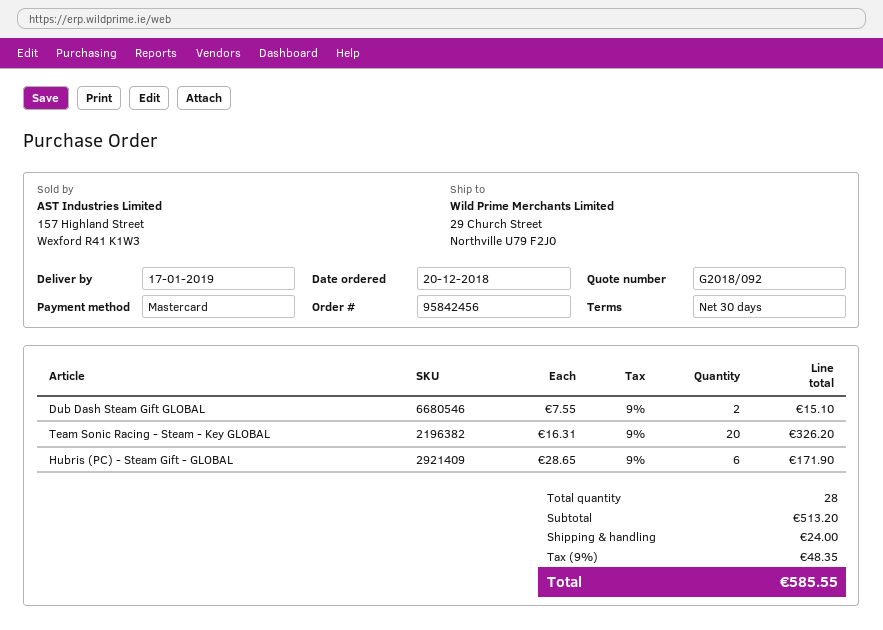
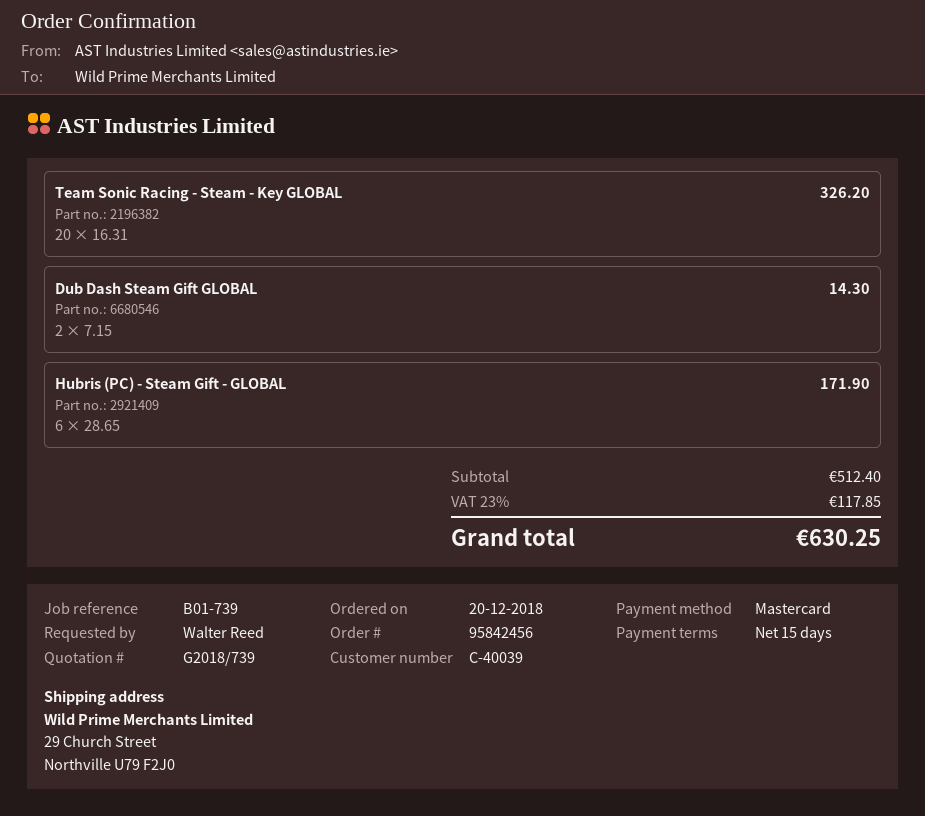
quote number: G2018/092 -> G2018/739
payment terms: 30 days -> 15 days
Dub Dash Steam Gift GLOBAL: 2 x 7.55 = 15.10 -> 2 x 7.15 = 14.30
subtotal: 513.20 -> 512.40
shipping: 24.00 -> none
tax: 9% = 48.35 -> 23% = 117.85
total: 585.55 -> 630.25

